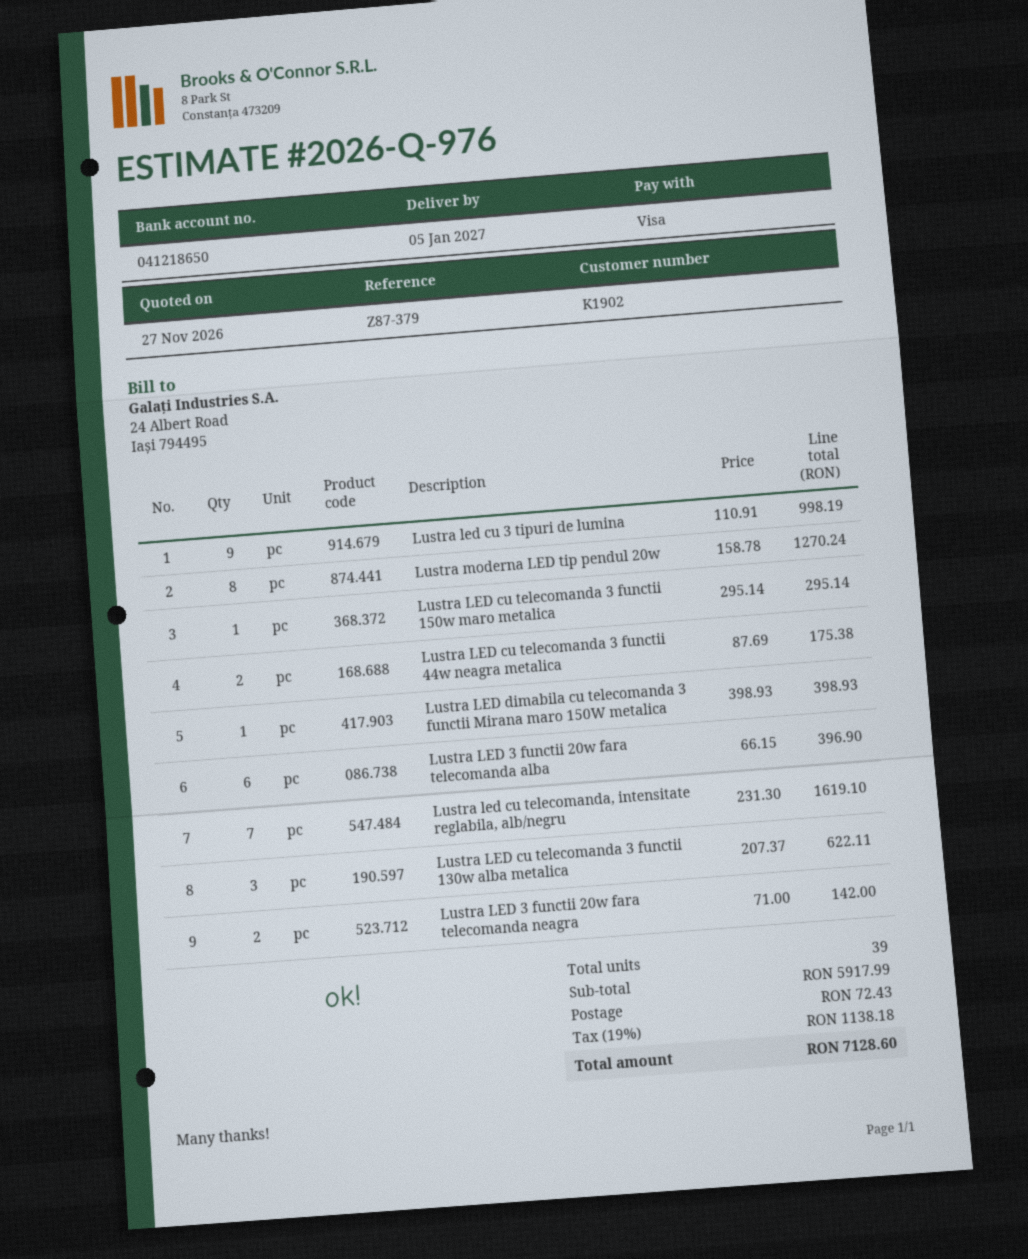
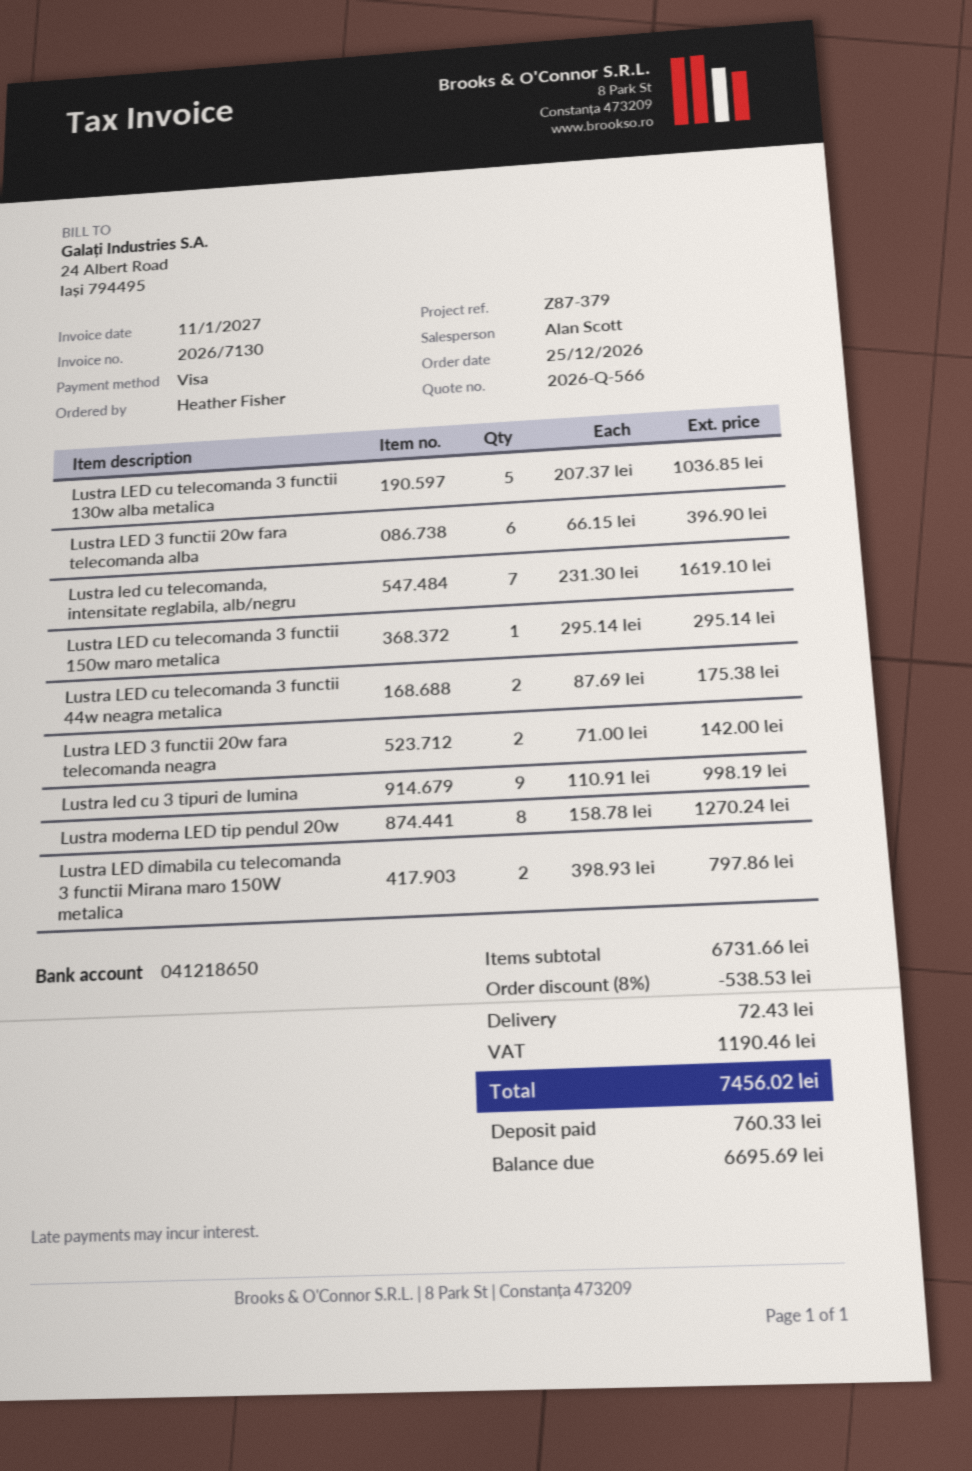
quote number: 2026-Q-976 -> 2026-Q-566
Lustra LED dimabila cu telecomanda 3 functii Mirana maro 150W metalica: 1 x 398.93 = 398.93 -> 2 x 398.93 = 797.86
Lustra LED cu telecomanda 3 functii 130w alba metalica: 3 x 207.37 = 622.11 -> 5 x 207.37 = 1036.85
subtotal: 5917.99 -> 6731.66
discount: none -> 8% = 538.53
tax: 1138.18 -> 1190.46
total: 7128.60 -> 7456.02

